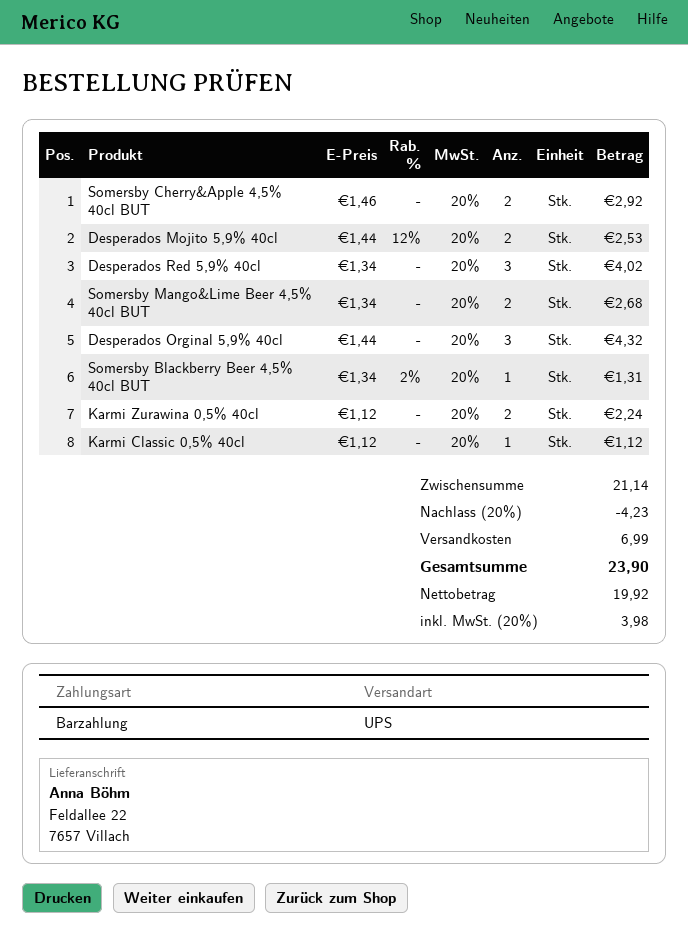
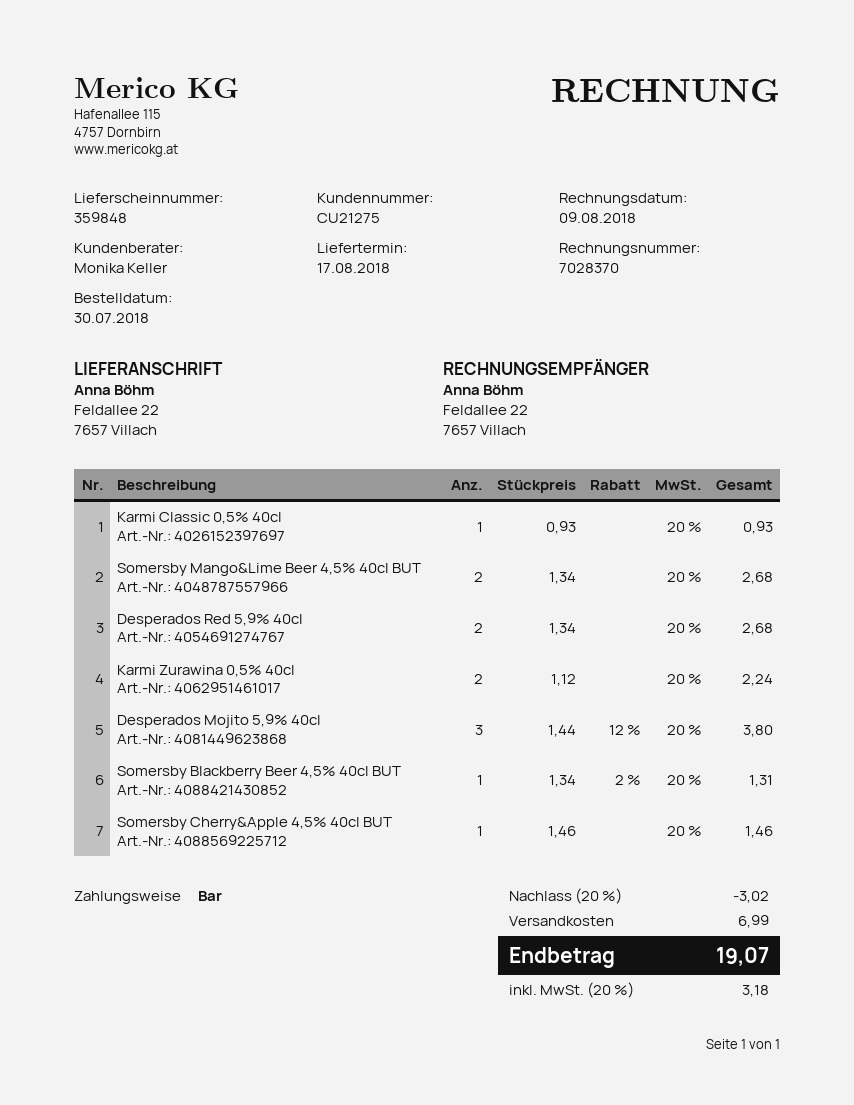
Somersby Cherry&Apple 4,5% 40cl BUT: 2 x 1.46 = 2.92 -> 1 x 1.46 = 1.46
Desperados Mojito 5,9% 40cl: 2 x 1.44 - 12% = 2.53 -> 3 x 1.44 - 12% = 3.80
Desperados Red 5,9% 40cl: 3 x 1.34 = 4.02 -> 2 x 1.34 = 2.68
Desperados Orginal 5,9% 40cl: 3 x 1.44 = 4.32 -> none
Karmi Classic 0,5% 40cl: 1 x 1.12 = 1.12 -> 1 x 0.93 = 0.93
discount: 20% = 4.23 -> 20% = 3.02
tax: 20% = 3.98 -> 20% = 3.18
total: 23.90 -> 19.07

